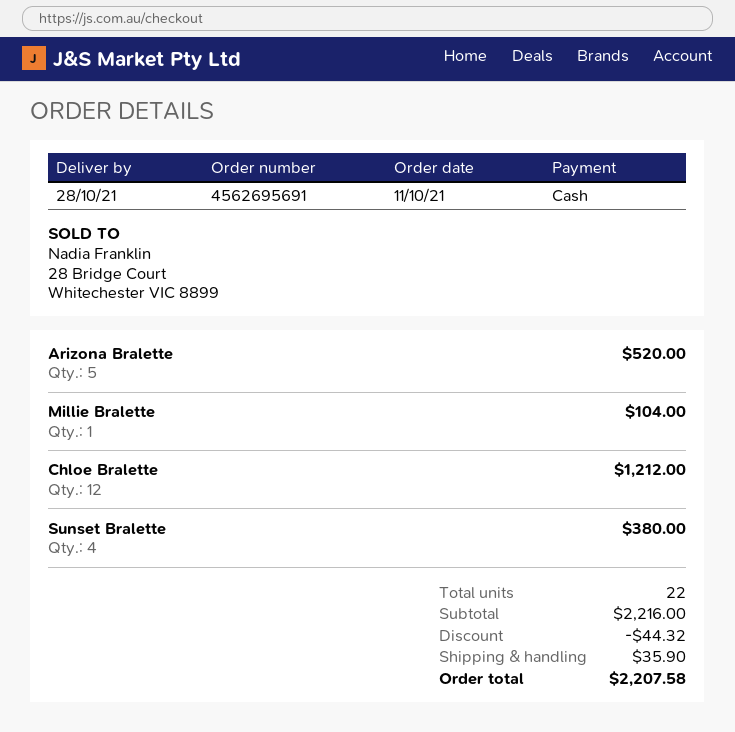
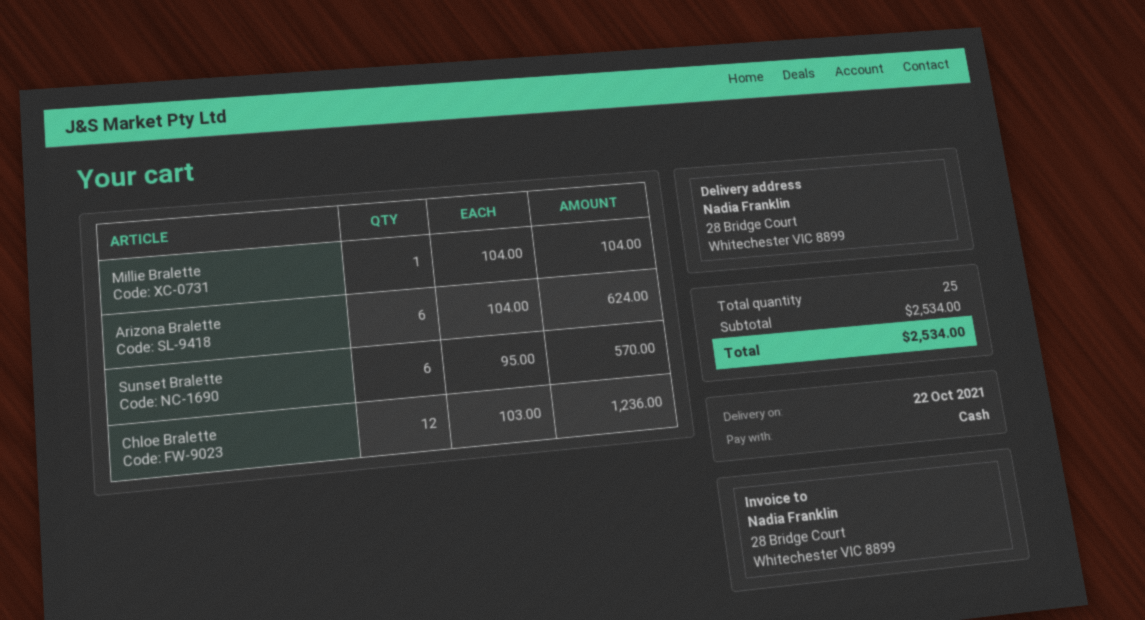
delivery date: 2021-10-28 -> 2021-10-22
Arizona Bralette: 5 for 520.00 -> 6 for 624.00
Chloe Bralette: 12 for 1212.00 -> 12 for 1236.00
Sunset Bralette: 4 for 380.00 -> 6 for 570.00
total quantity: 22 -> 25
subtotal: 2216.00 -> 2534.00
discount: 44.32 -> none
shipping: 35.90 -> none
total: 2207.58 -> 2534.00

